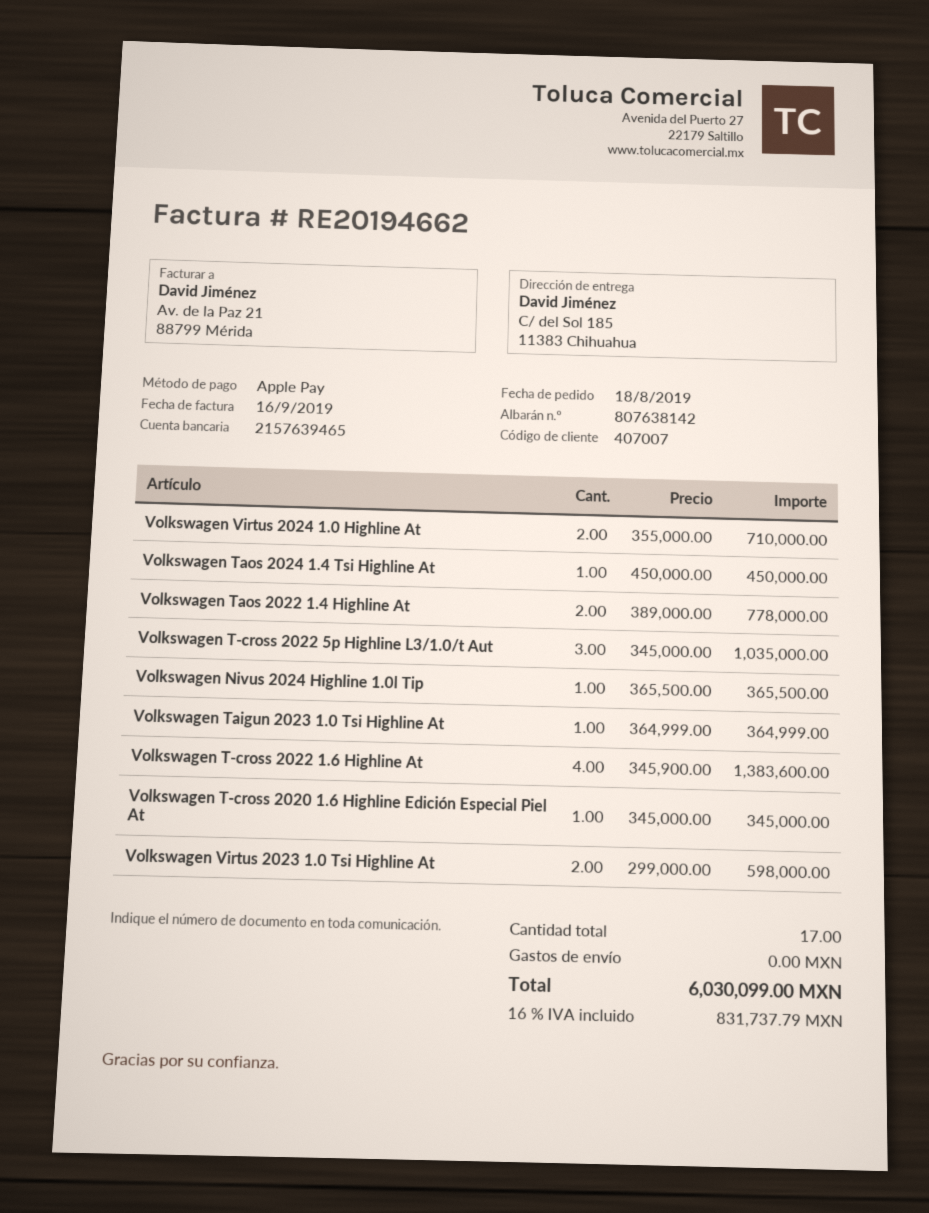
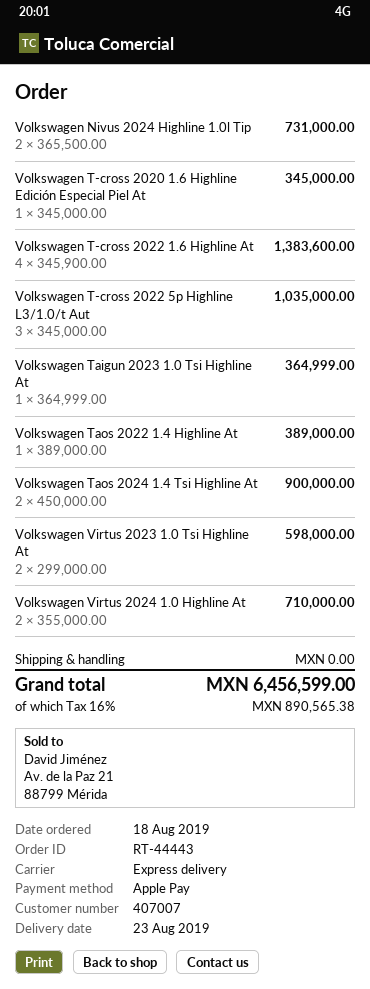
Volkswagen Taos 2024 1.4 Tsi Highline At: 1 x 450000.00 = 450000.00 -> 2 x 450000.00 = 900000.00
Volkswagen Taos 2022 1.4 Highline At: 2 x 389000.00 = 778000.00 -> 1 x 389000.00 = 389000.00
Volkswagen Nivus 2024 Highline 1.0l Tip: 1 x 365500.00 = 365500.00 -> 2 x 365500.00 = 731000.00
tax: 16% = 831737.79 -> 16% = 890565.38
total: 6030099.00 -> 6456599.00

